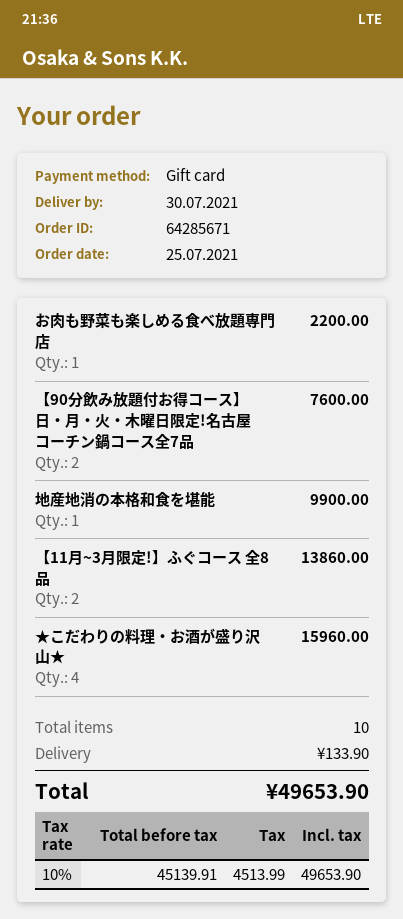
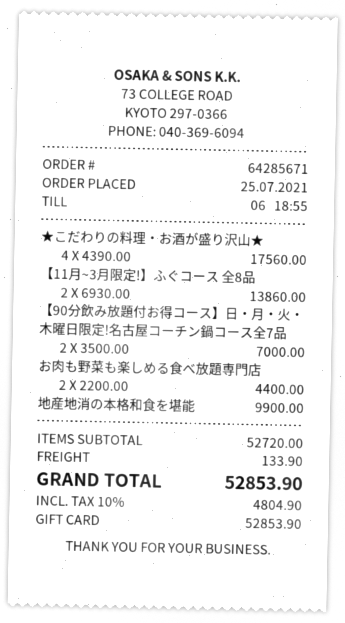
お肉も野菜も楽しめる食べ放題専門店: 1 for 2200.00 -> 2 for 4400.00
【90分飲み放題付お得コース】日・月・火・木曜日限定!名古屋コーチン鍋コース全7品: 2 for 7600.00 -> 2 for 7000.00
★こだわりの料理・お酒が盛り沢山★: 4 for 15960.00 -> 4 for 17560.00
tax: 10% = 4513.99 -> 10% = 4804.90
total: 49653.90 -> 52853.90

